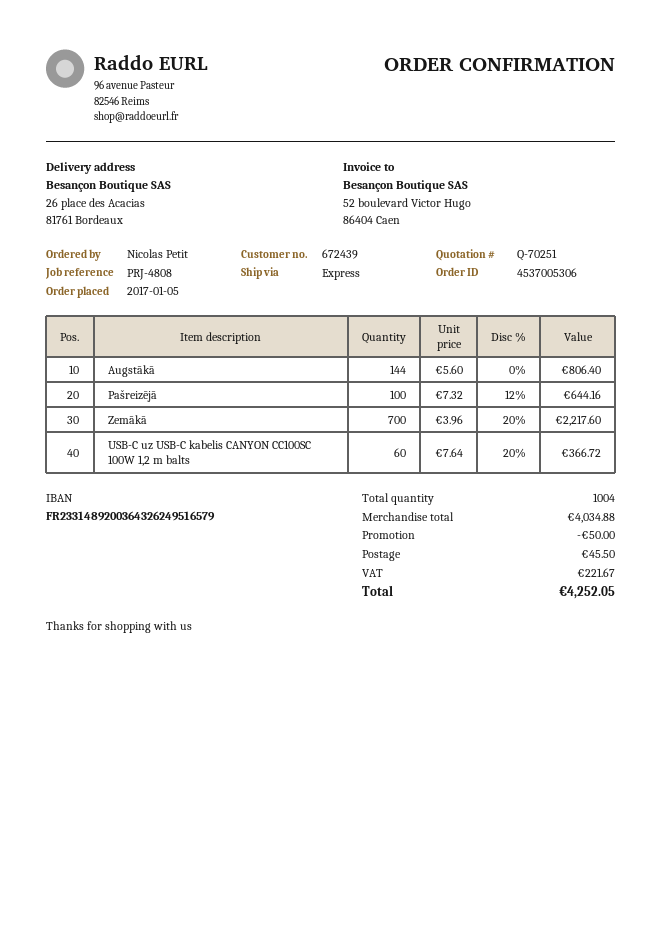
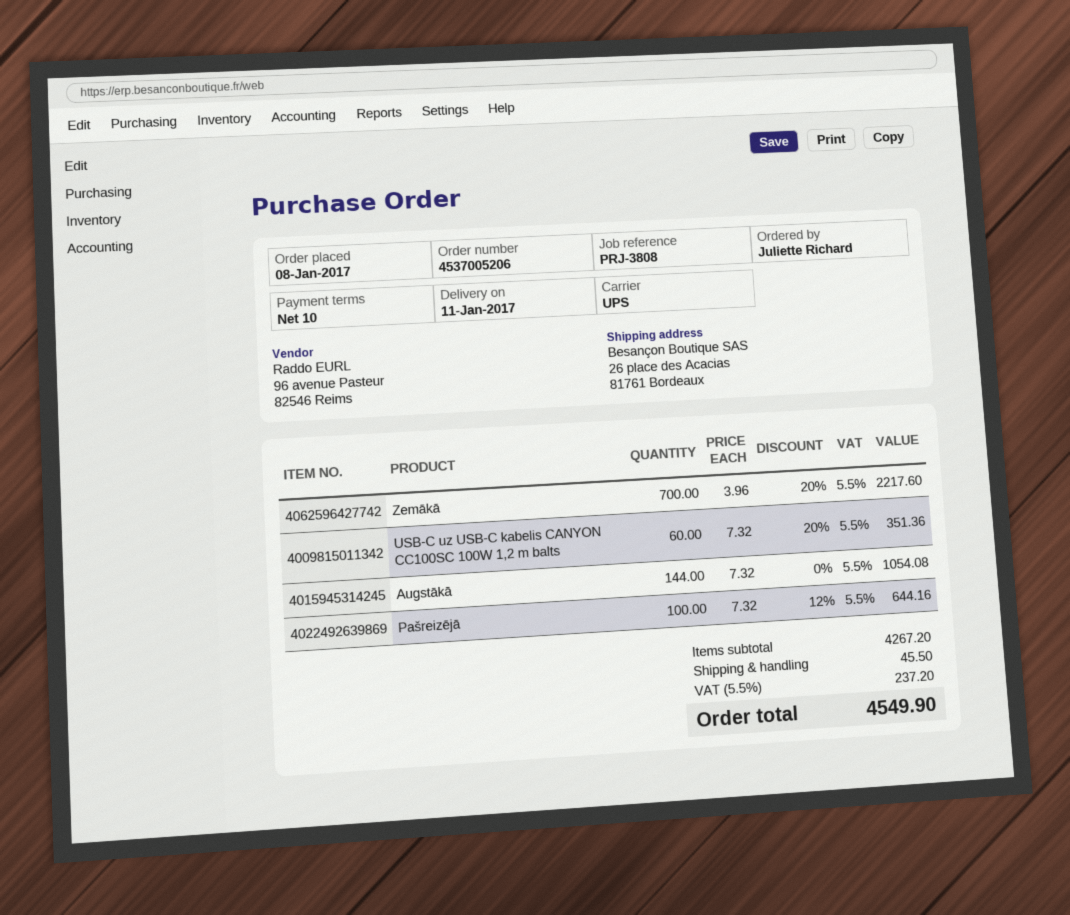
order number: 4537005306 -> 4537005206
order date: 2017-01-05 -> 2017-01-08
reference: PRJ-4808 -> PRJ-3808
ordered by: Nicolas Petit -> Juliette Richard
shipping method: express -> UPS
Augstākā: 144 x 5.60 = 806.40 -> 144 x 7.32 = 1054.08
USB-C uz USB-C kabelis CANYON CC100SC 100W 1,2 m balts: 60 x 7.64 - 20% = 366.72 -> 60 x 7.32 - 20% = 351.36
subtotal: 4034.88 -> 4267.20
discount: 50.00 -> none
tax: 221.67 -> 237.20
total: 4252.05 -> 4549.90

